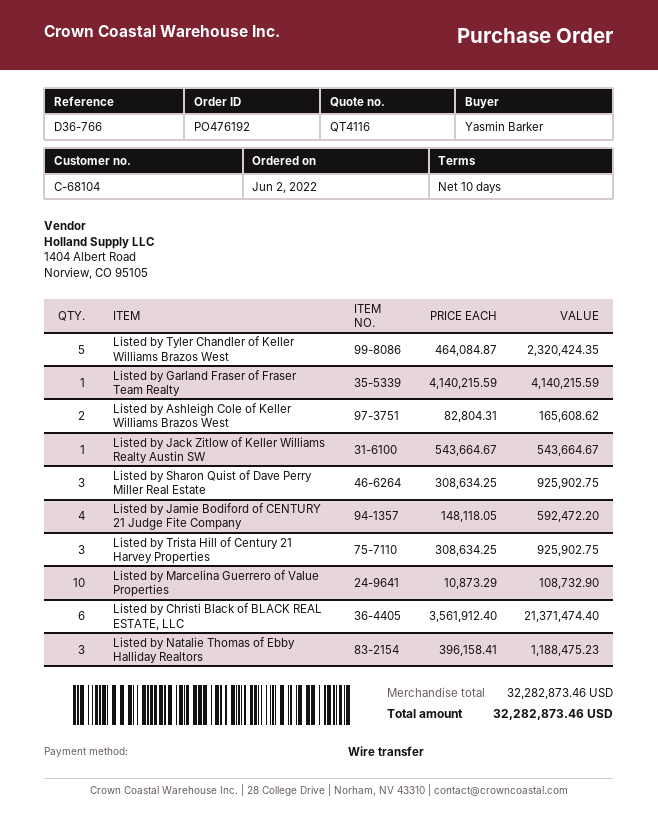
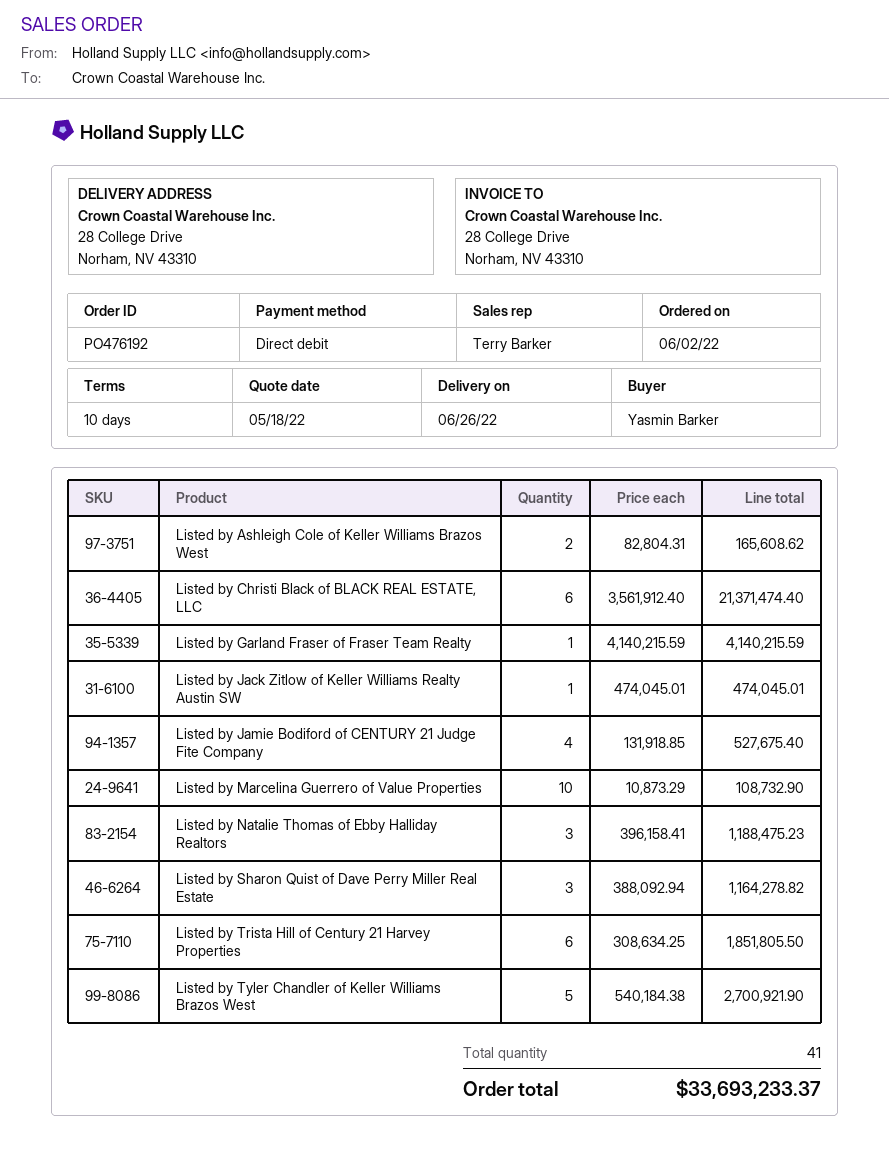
payment method: bank transfer -> direct debit
Listed by Tyler Chandler of Keller Williams Brazos West: 5 x 464084.87 = 2320424.35 -> 5 x 540184.38 = 2700921.90
Listed by Jack Zitlow of Keller Williams Realty Austin SW: 1 x 543664.67 = 543664.67 -> 1 x 474045.01 = 474045.01
Listed by Sharon Quist of Dave Perry Miller Real Estate: 3 x 308634.25 = 925902.75 -> 3 x 388092.94 = 1164278.82
Listed by Jamie Bodiford of CENTURY 21 Judge Fite Company: 4 x 148118.05 = 592472.20 -> 4 x 131918.85 = 527675.40
Listed by Trista Hill of Century 21 Harvey Properties: 3 x 308634.25 = 925902.75 -> 6 x 308634.25 = 1851805.50
total: 32282873.46 -> 33693233.37

